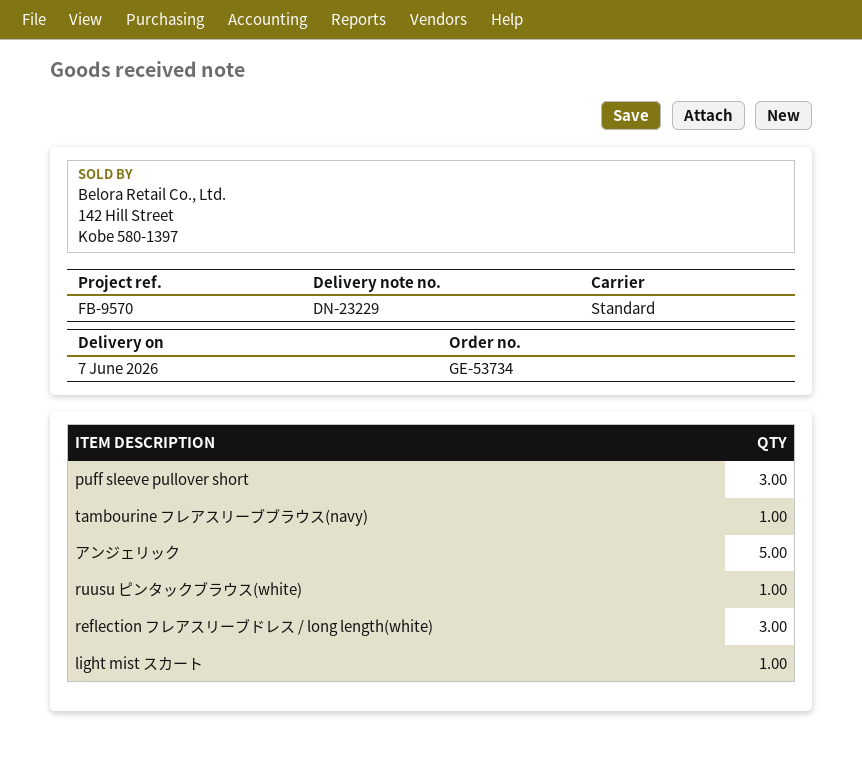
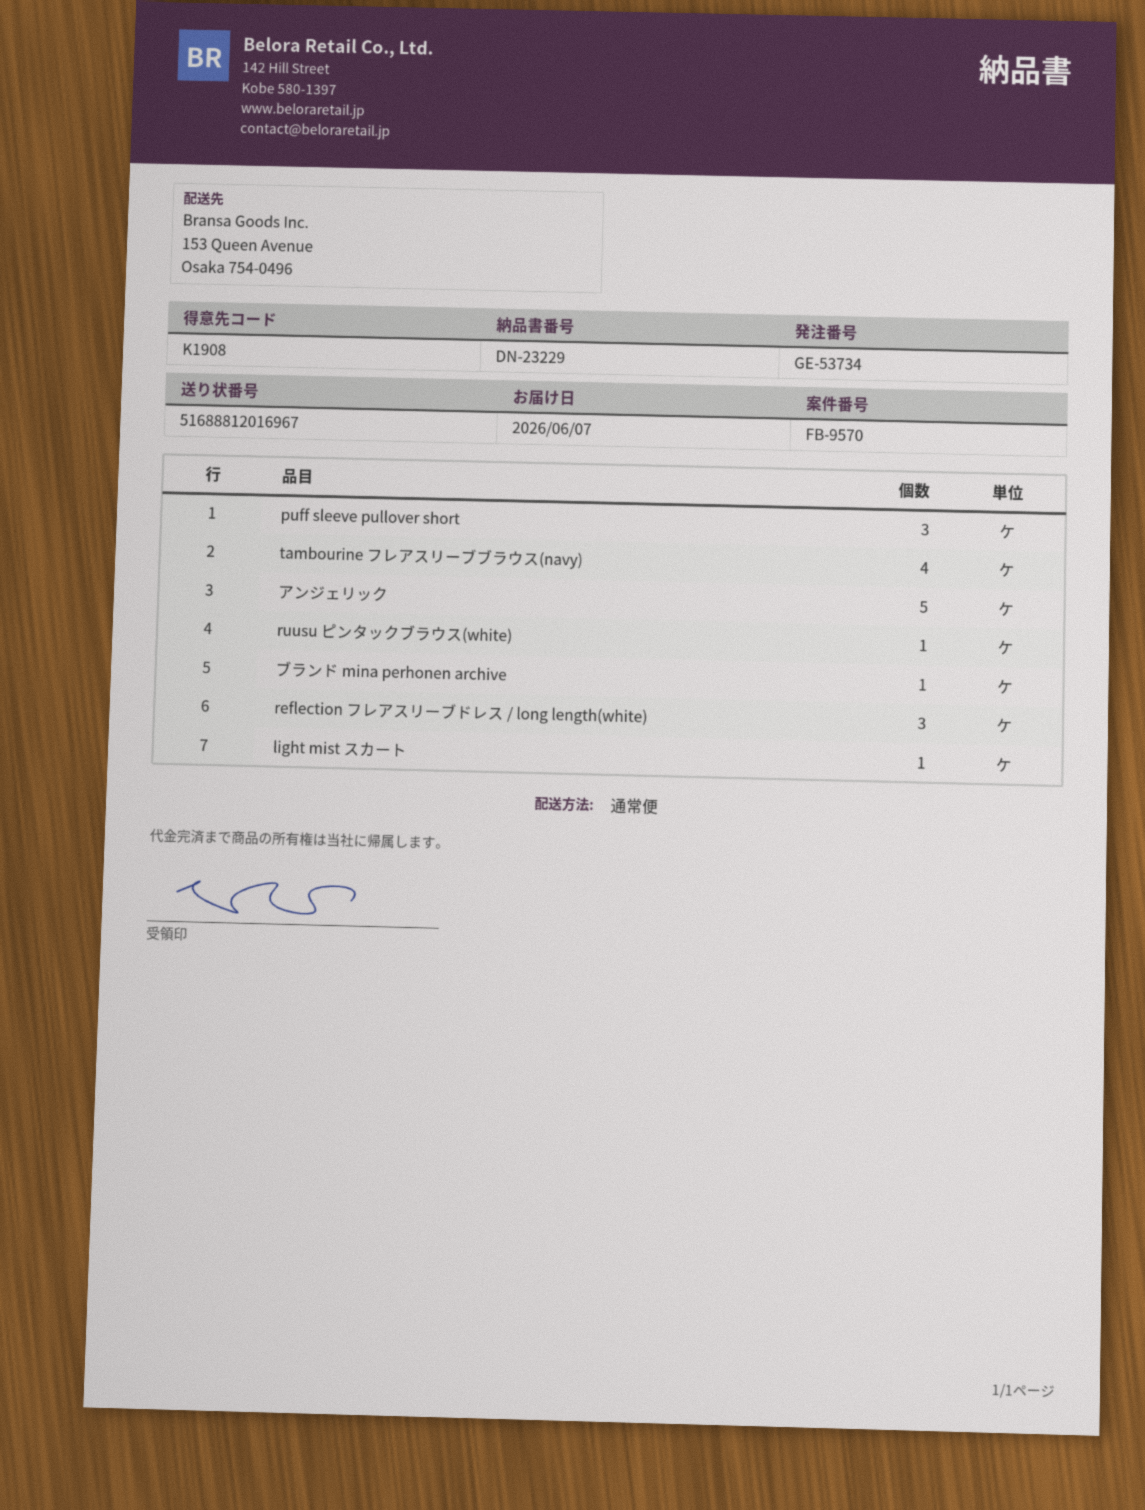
tambourine フレアスリーブブラウス(navy): 1 -> 4
ブランド mina perhonen archive: none -> 1

